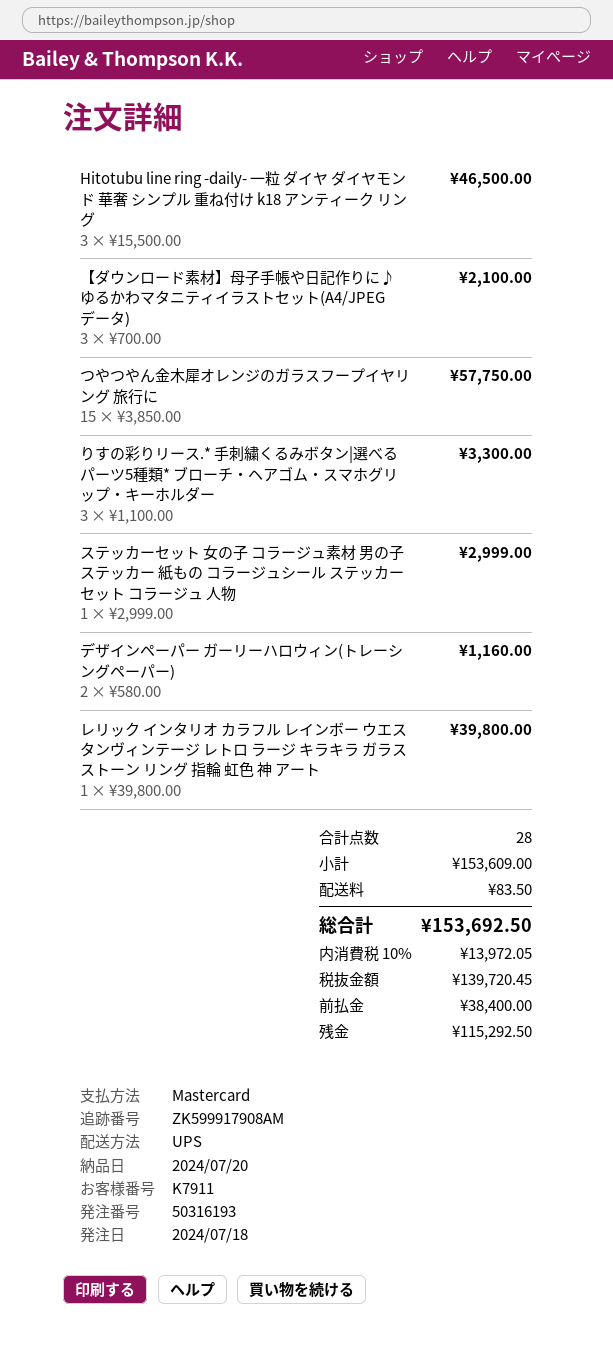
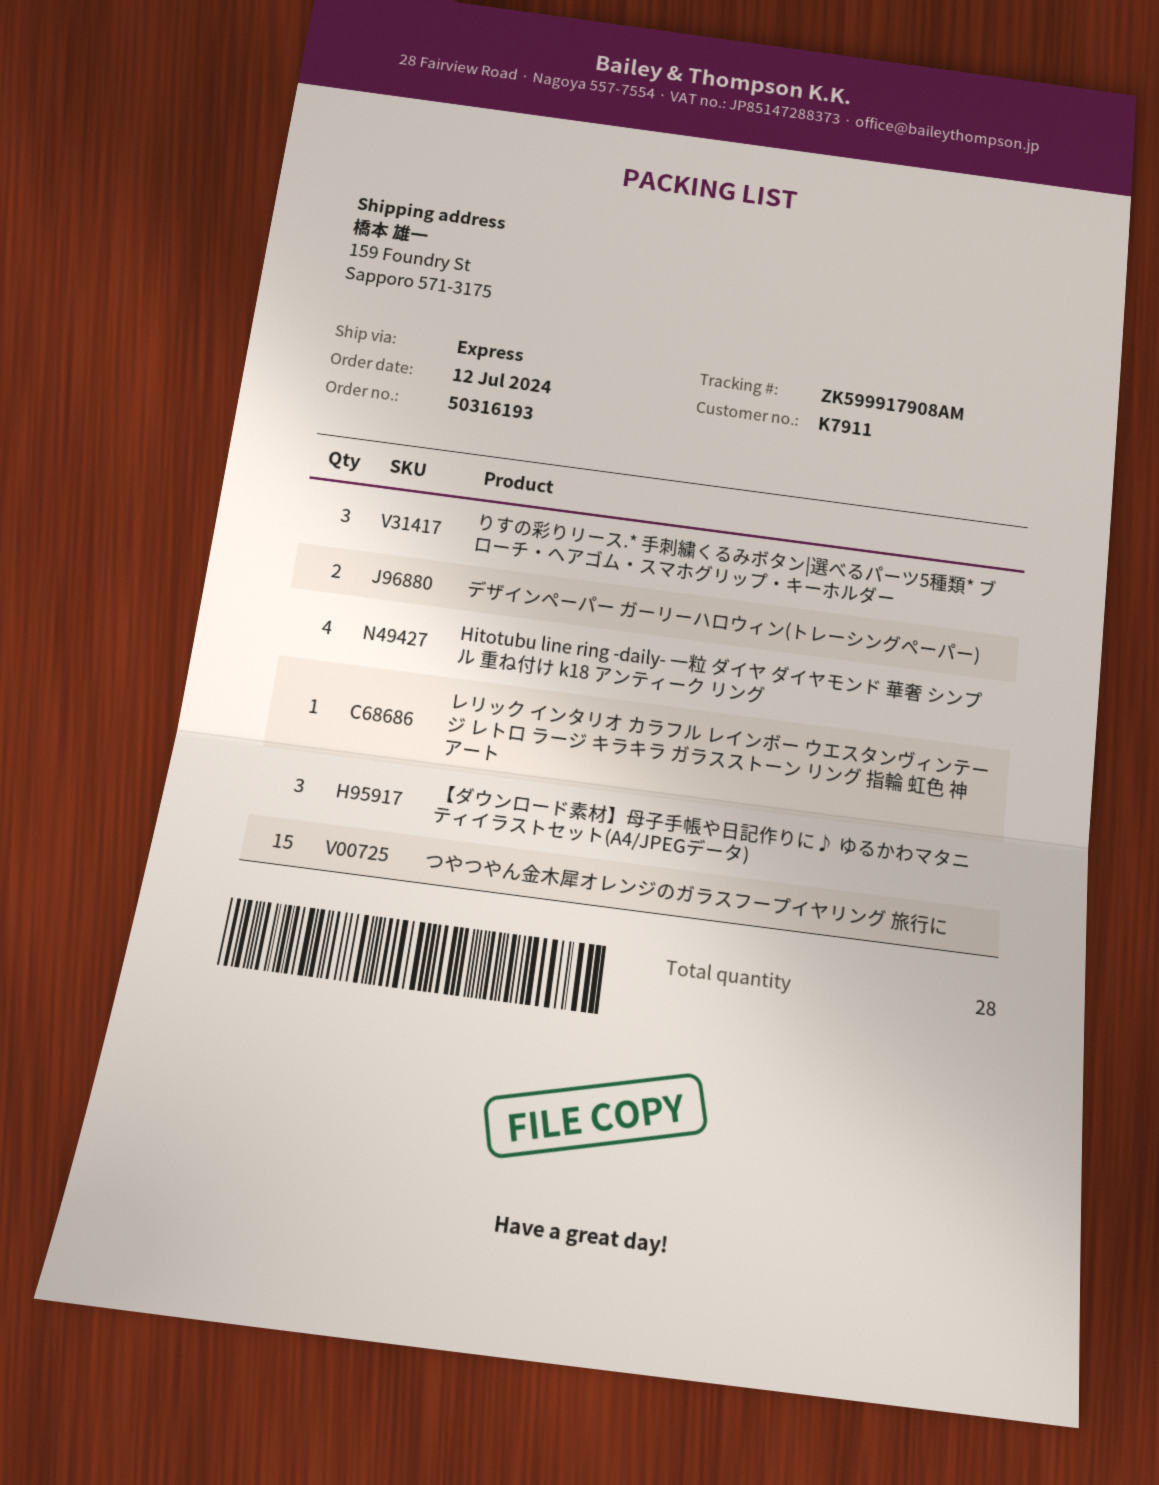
order date: 2024-07-18 -> 2024-07-12
shipping method: UPS -> express
Hitotubu line ring -daily- 一粒 ダイヤ ダイヤモンド 華奢 シンプル 重ね付け k18 アンティーク リング: 3 -> 4
ステッカーセット 女の子 コラージュ素材 男の子 ステッカー 紙もの コラージュシール ステッカー セット コラージュ 人物: 1 -> none

